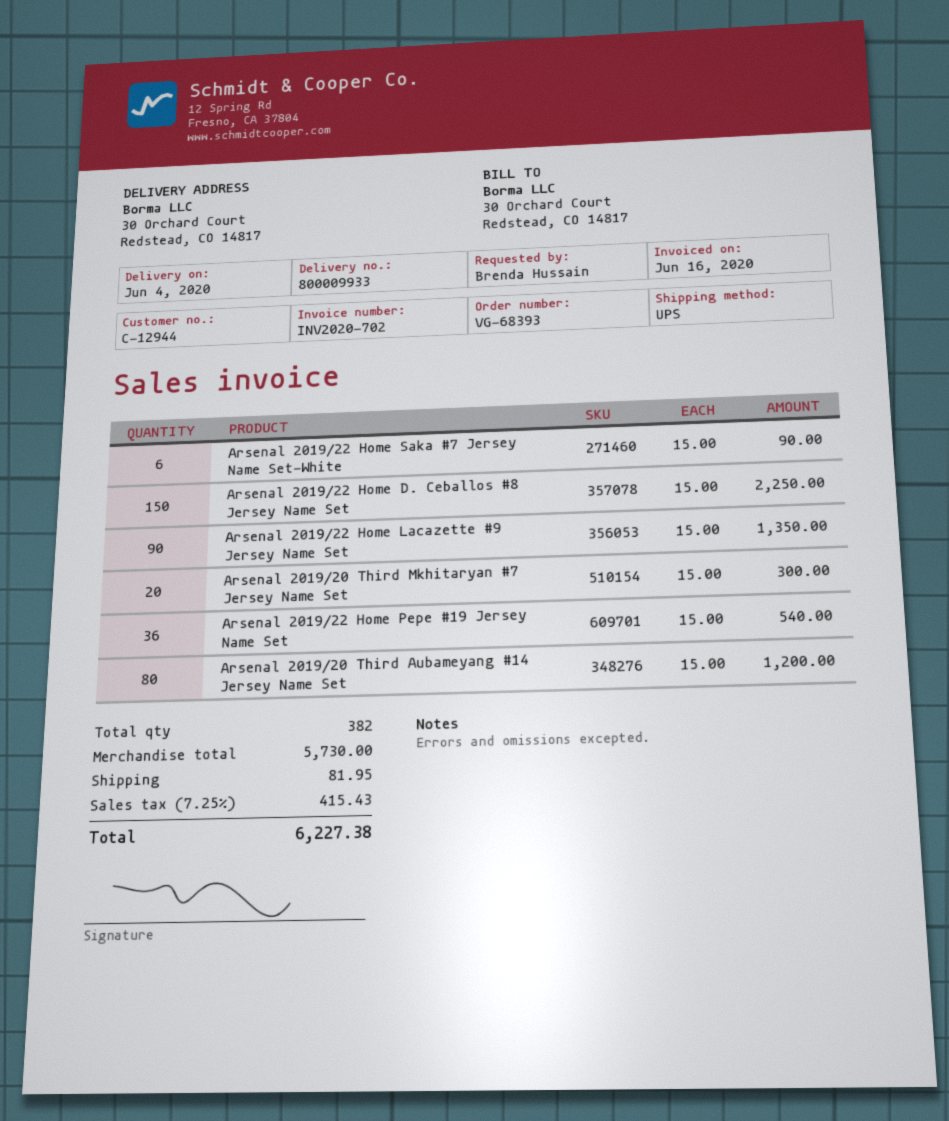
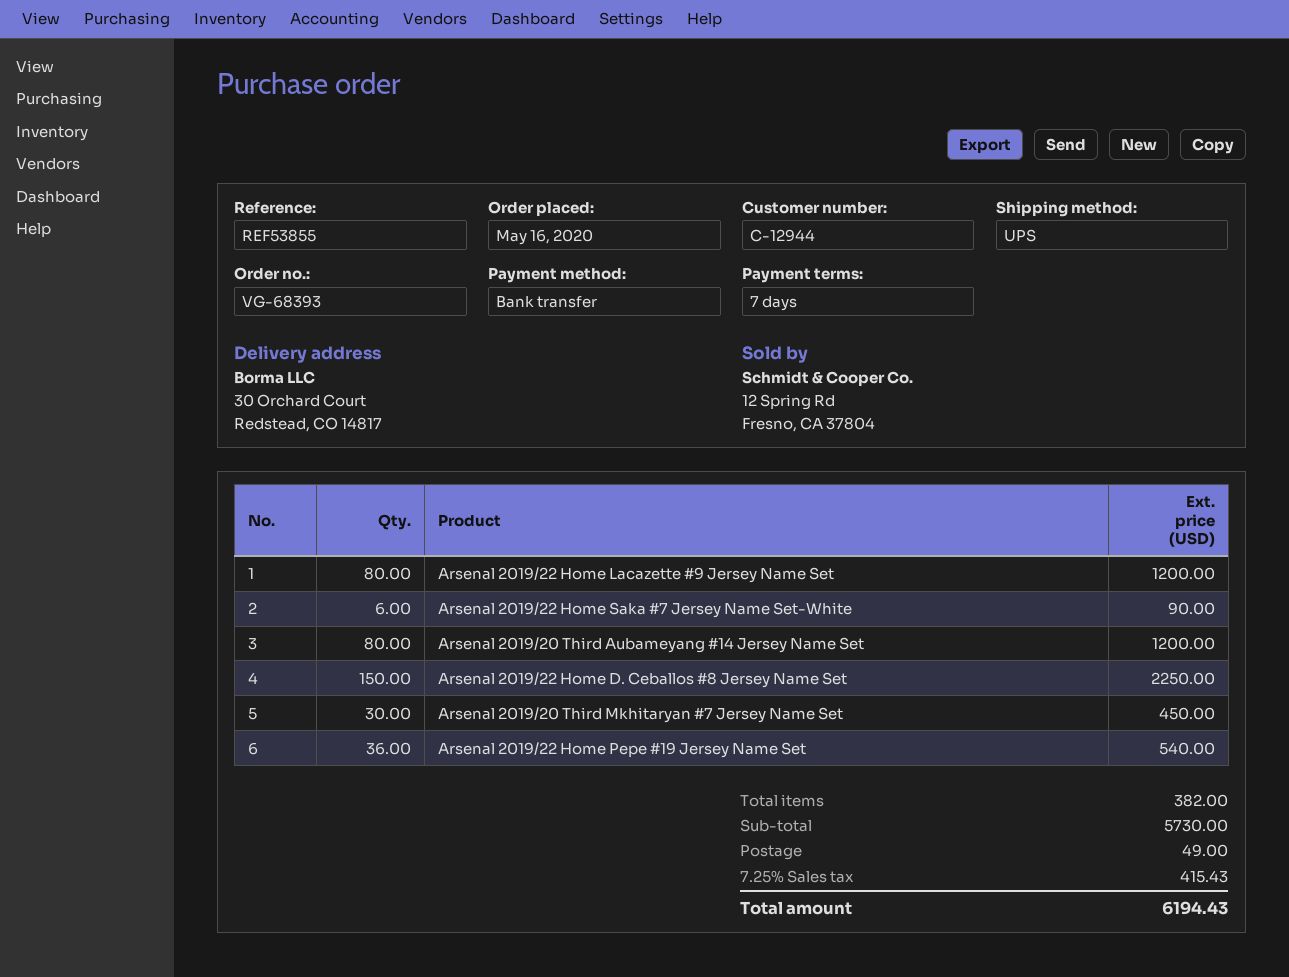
Arsenal 2019/22 Home Lacazette #9 Jersey Name Set: 90 for 1350.00 -> 80 for 1200.00
Arsenal 2019/20 Third Mkhitaryan #7 Jersey Name Set: 20 for 300.00 -> 30 for 450.00
shipping: 81.95 -> 49.00
total: 6227.38 -> 6194.43

